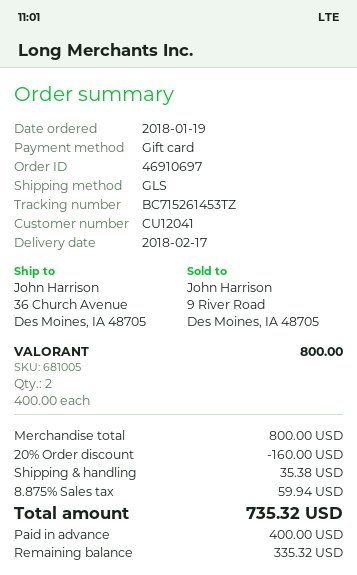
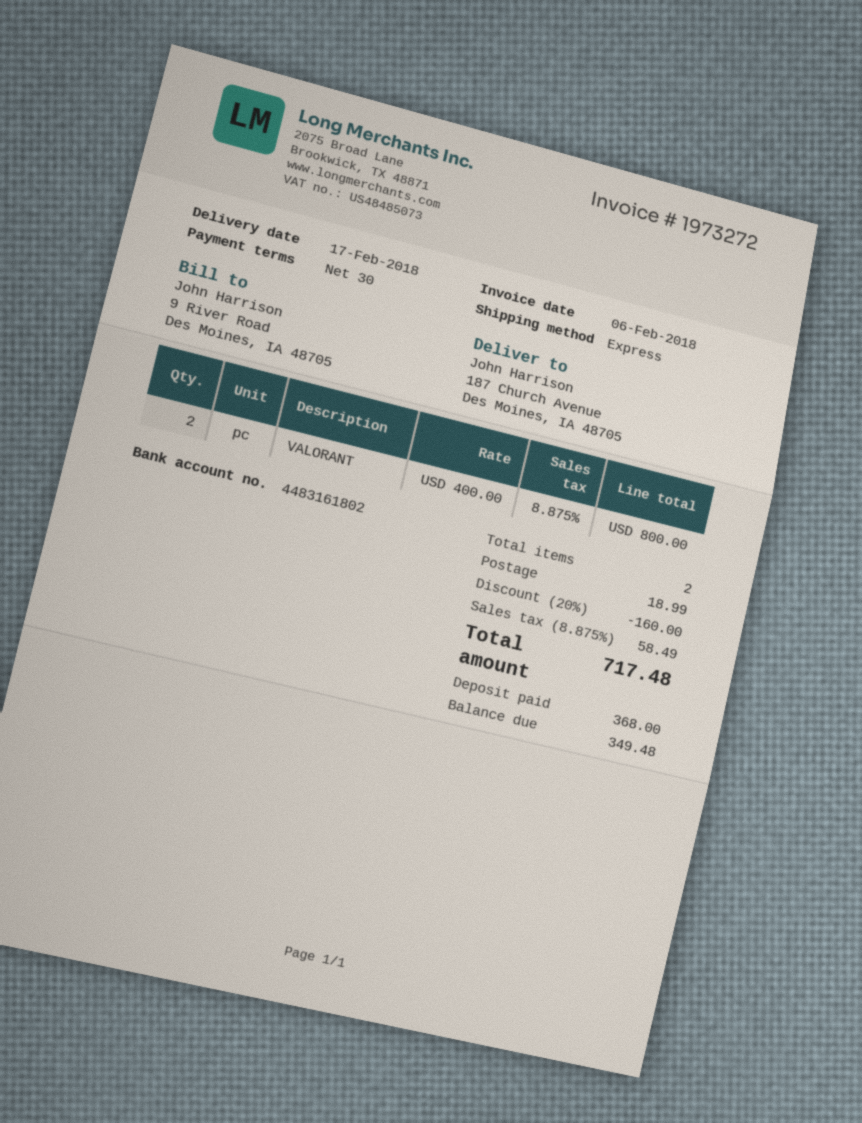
shipping method: GLS -> express
ship to: 36 Church Avenue, Des Moines, IA 48705 -> 187 Church Avenue, Des Moines, IA 48705
shipping: 35.38 -> 18.99
tax: 8.875% = 59.94 -> 8.875% = 58.49
total: 735.32 -> 717.48
deposit: 400.00 -> 368.00
balance: 335.32 -> 349.48

